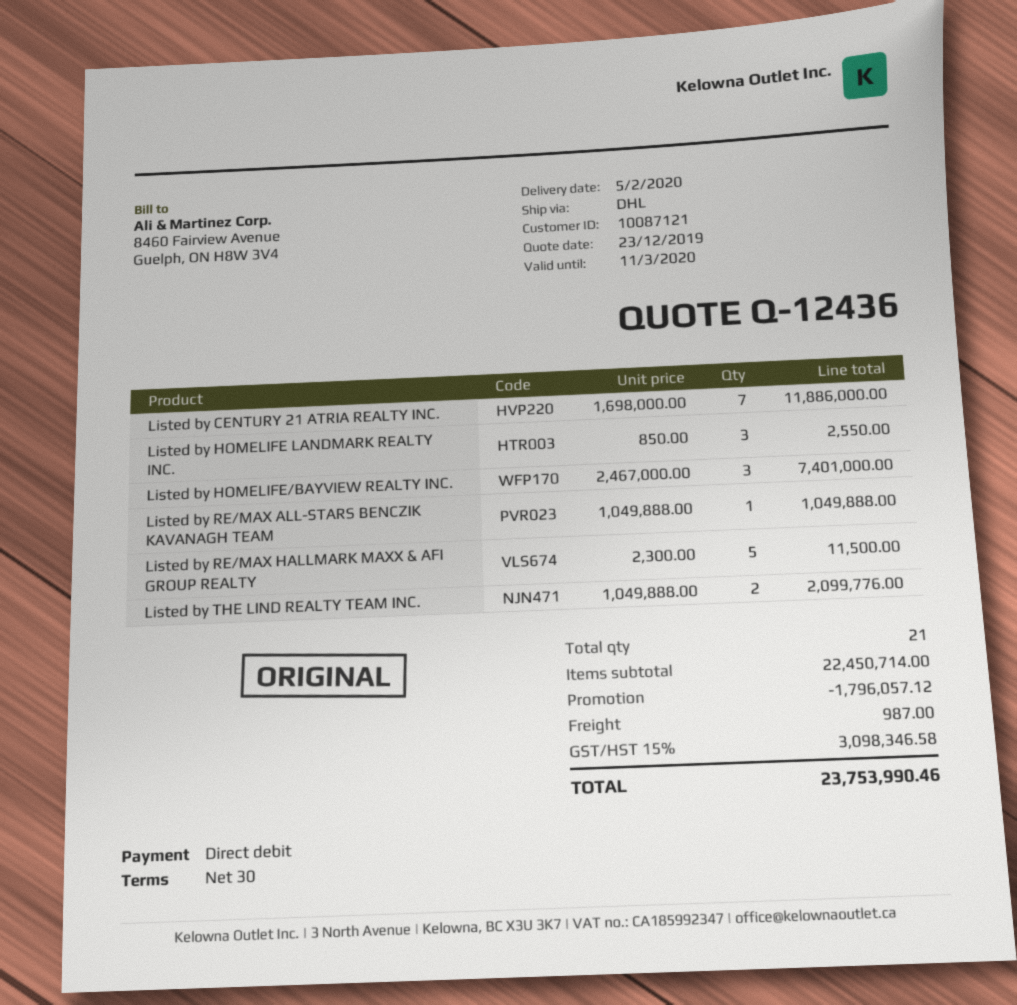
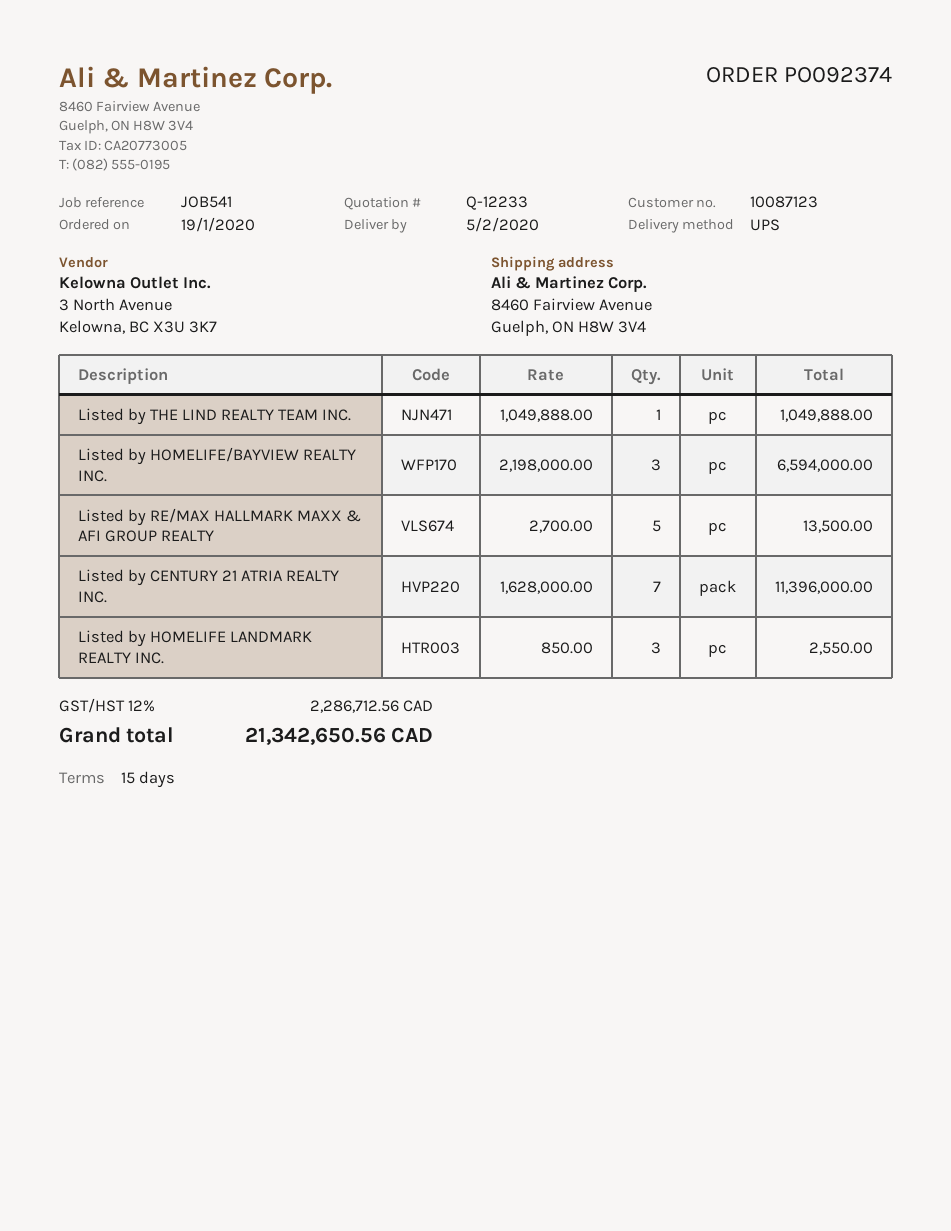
quote number: Q-12436 -> Q-12233
payment terms: 30 days -> 15 days
customer number: 10087121 -> 10087123
shipping method: DHL -> UPS
Listed by CENTURY 21 ATRIA REALTY INC.: 7 x 1698000.00 = 11886000.00 -> 7 x 1628000.00 = 11396000.00
Listed by HOMELIFE/BAYVIEW REALTY INC.: 3 x 2467000.00 = 7401000.00 -> 3 x 2198000.00 = 6594000.00
Listed by RE/MAX ALL-STARS BENCZIK KAVANAGH TEAM: 1 x 1049888.00 = 1049888.00 -> none
Listed by RE/MAX HALLMARK MAXX & AFI GROUP REALTY: 5 x 2300.00 = 11500.00 -> 5 x 2700.00 = 13500.00
Listed by THE LIND REALTY TEAM INC.: 2 x 1049888.00 = 2099776.00 -> 1 x 1049888.00 = 1049888.00
discount: 1796057.12 -> none
shipping: 987.00 -> none
tax: 15% = 3098346.58 -> 12% = 2286712.56
total: 23753990.46 -> 21342650.56

